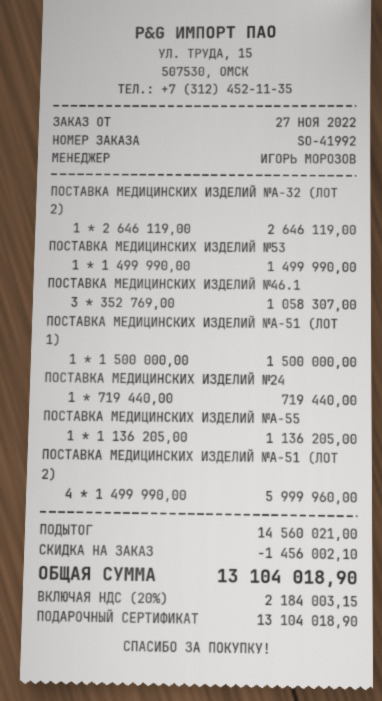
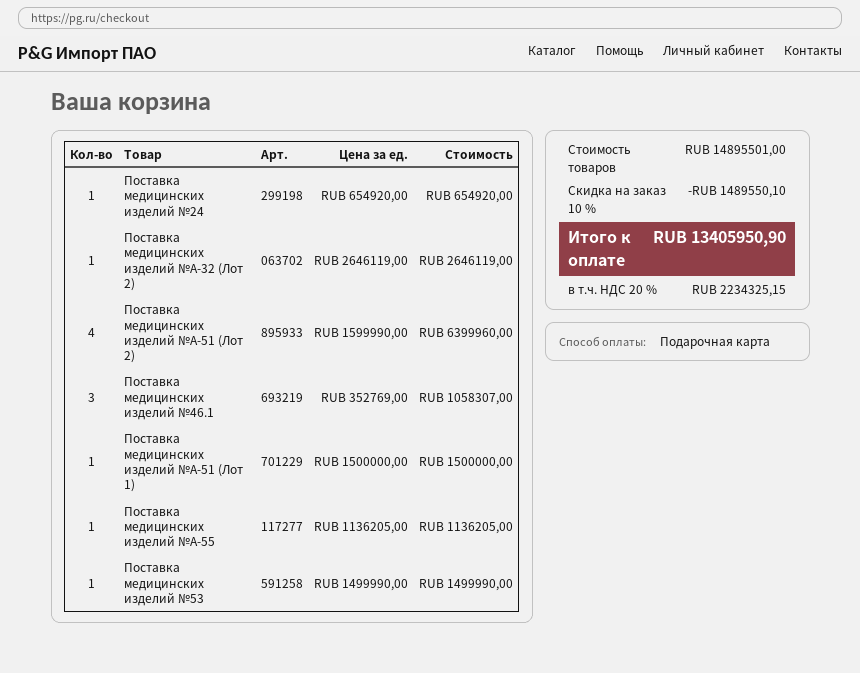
ПОСТАВКА МЕДИЦИНСКИХ ИЗДЕЛИЙ №24: 1 x 719440.00 = 719440.00 -> 1 x 654920.00 = 654920.00
ПОСТАВКА МЕДИЦИНСКИХ ИЗДЕЛИЙ №А-51 (ЛОТ 2): 4 x 1499990.00 = 5999960.00 -> 4 x 1599990.00 = 6399960.00
subtotal: 14560021.00 -> 14895501.00
discount: 1456002.10 -> 1489550.10
tax: 20% = 2184003.15 -> 20% = 2234325.15
total: 13104018.90 -> 13405950.90

